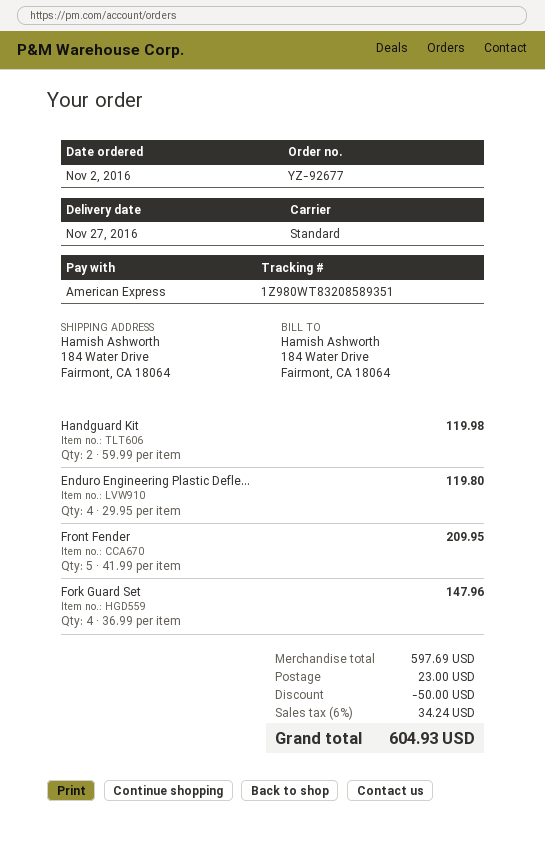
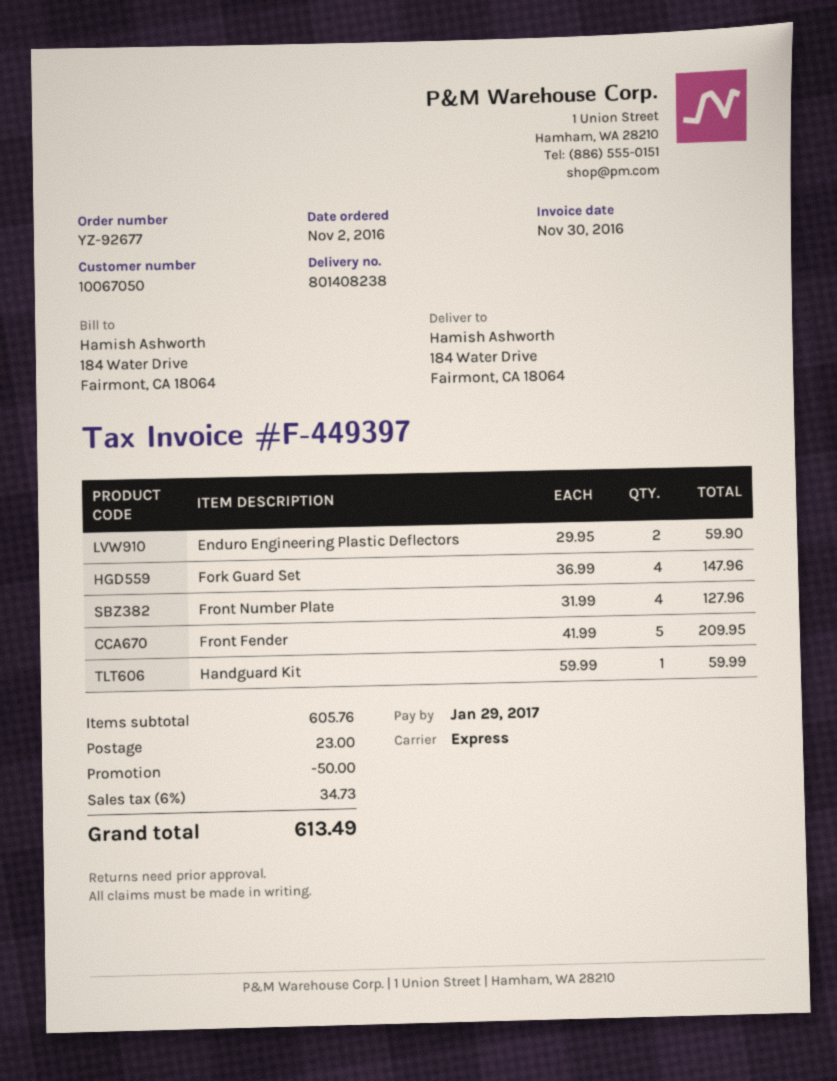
shipping method: standard -> express
Handguard Kit: 2 x 59.99 = 119.98 -> 1 x 59.99 = 59.99
Enduro Engineering Plastic Defle...: 4 x 29.95 = 119.80 -> 2 x 29.95 = 59.90
Front Number Plate: none -> 4 x 31.99 = 127.96
subtotal: 597.69 -> 605.76
tax: 6% = 34.24 -> 6% = 34.73
total: 604.93 -> 613.49

